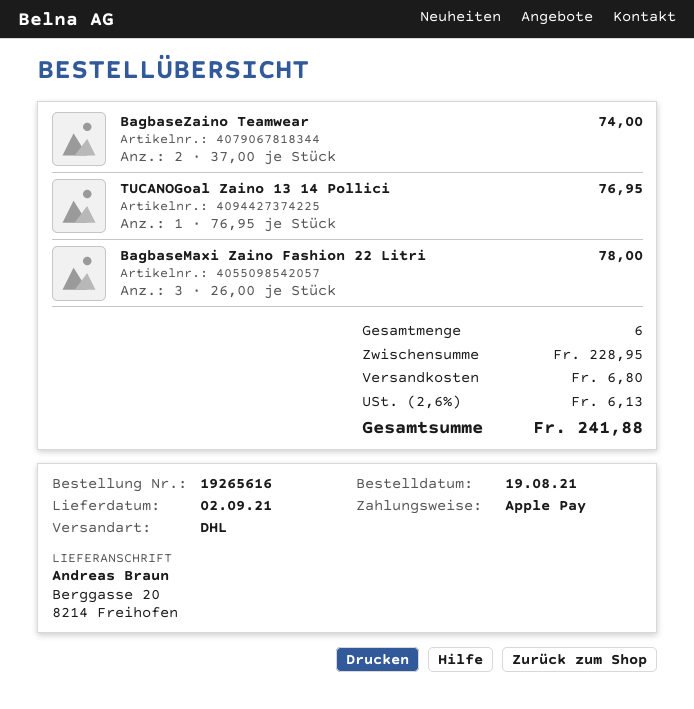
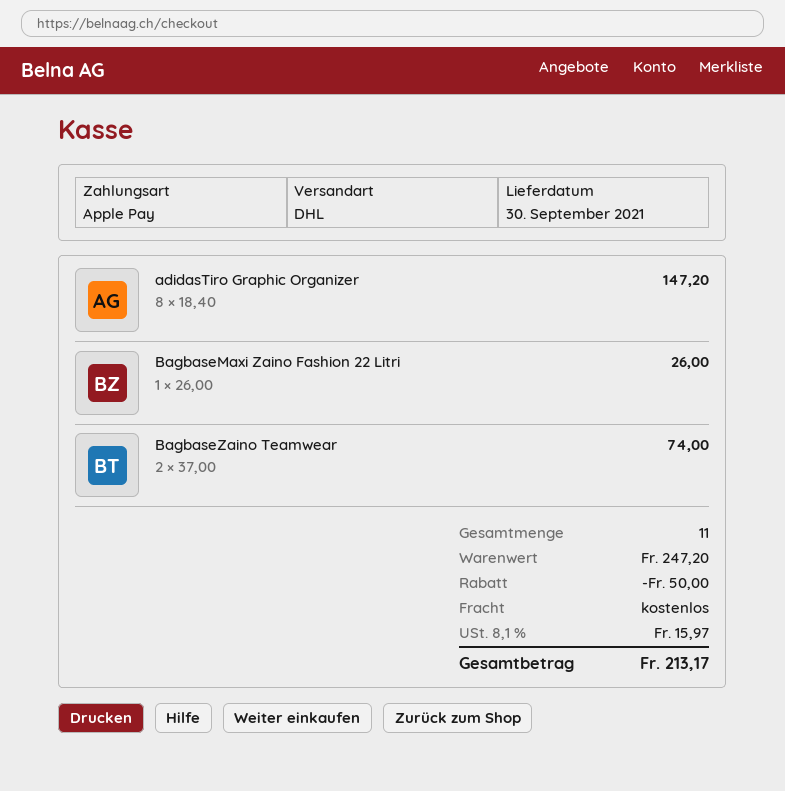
delivery date: 2021-09-02 -> 2021-09-30
TUCANOGoal Zaino 13 14 Pollici: 1 x 76.95 = 76.95 -> none
BagbaseMaxi Zaino Fashion 22 Litri: 3 x 26.00 = 78.00 -> 1 x 26.00 = 26.00
adidasTiro Graphic Organizer: none -> 8 x 18.40 = 147.20
total quantity: 6 -> 11
subtotal: 228.95 -> 247.20
discount: none -> 50.00
shipping: 6.80 -> 0.00
tax: 2.6% = 6.13 -> 8.1% = 15.97
total: 241.88 -> 213.17

